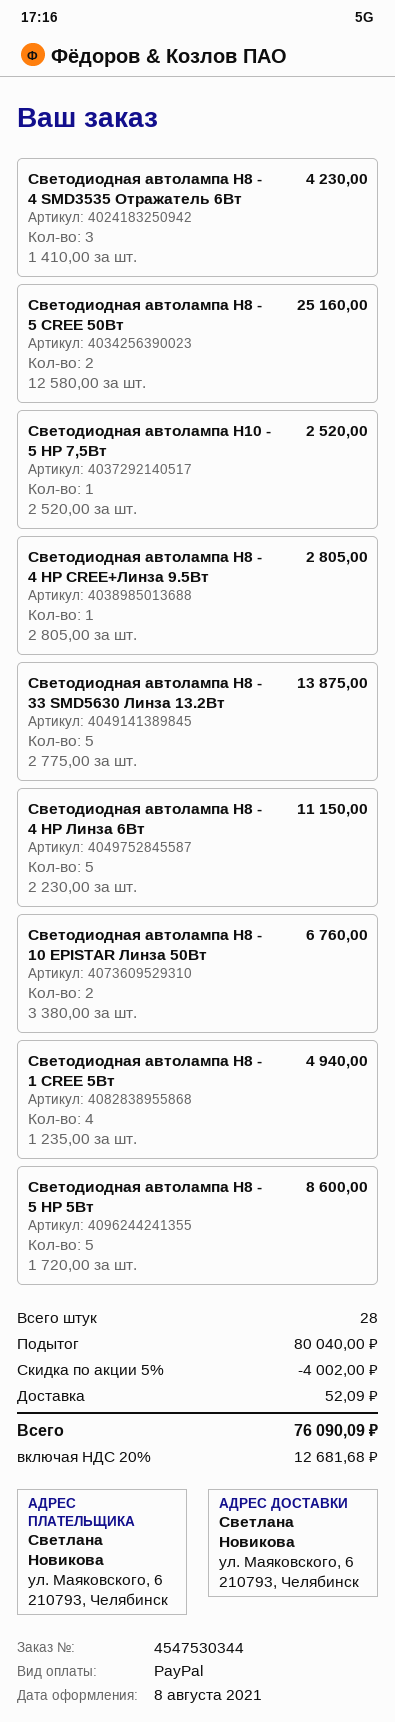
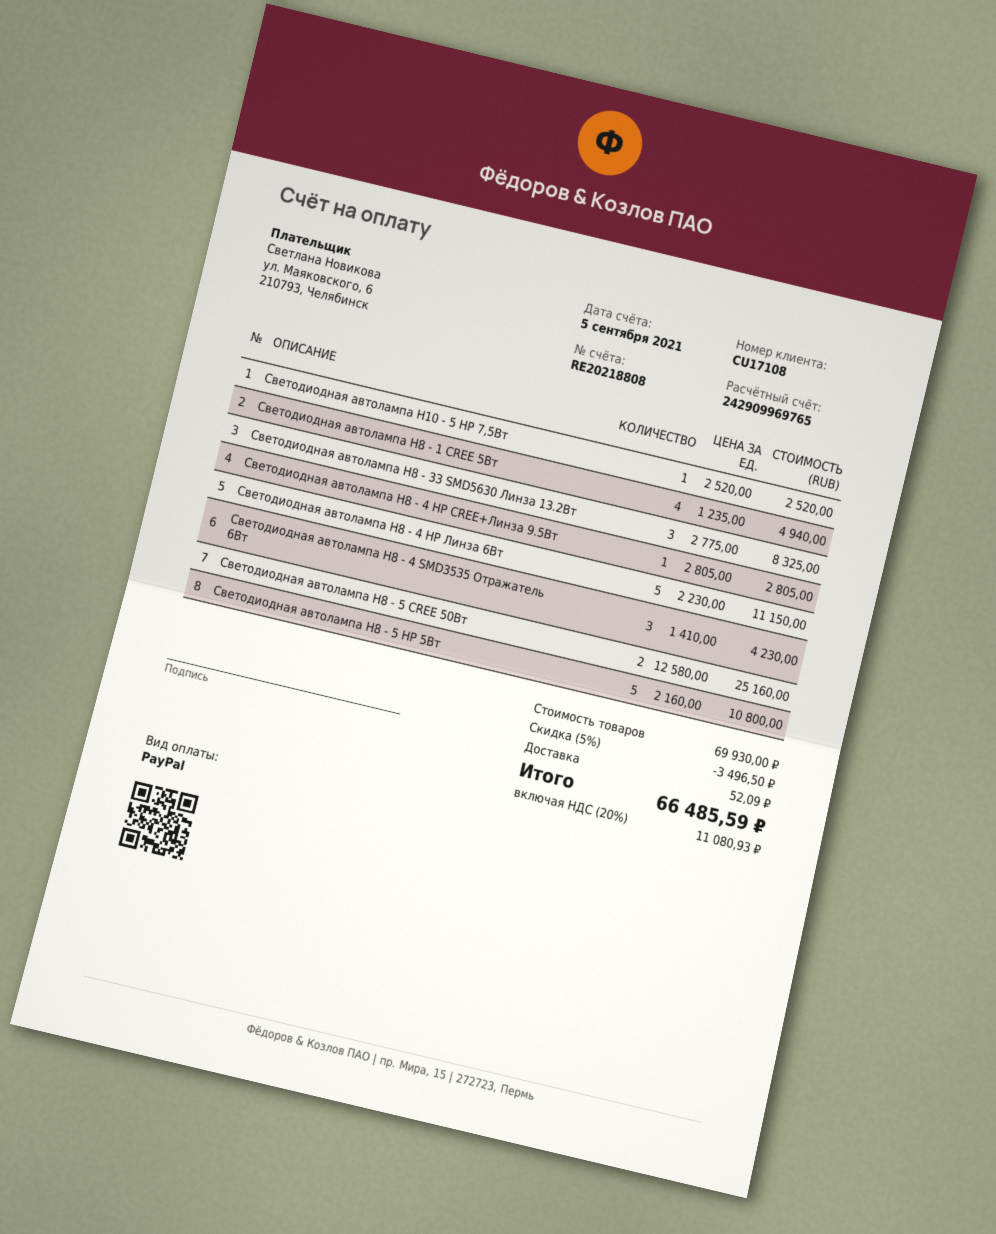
Светодиодная автолампа Н8 - 33 SMD5630 Линза 13.2Вт: 5 x 2775.00 = 13875.00 -> 3 x 2775.00 = 8325.00
Светодиодная автолампа Н8 - 10 EPISTAR Линза 50Вт: 2 x 3380.00 = 6760.00 -> none
Светодиодная автолампа Н8 - 5 HP 5Вт: 5 x 1720.00 = 8600.00 -> 5 x 2160.00 = 10800.00
subtotal: 80040.00 -> 69930.00
discount: 5% = 4002.00 -> 5% = 3496.50
tax: 20% = 12681.68 -> 20% = 11080.93
total: 76090.09 -> 66485.59

